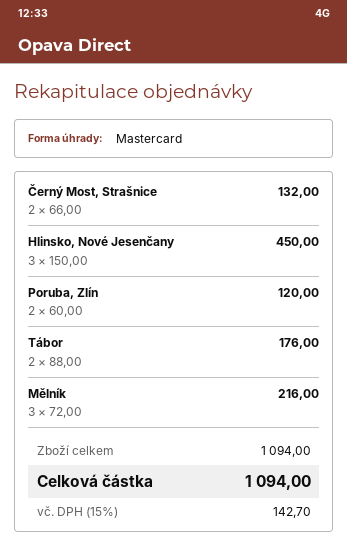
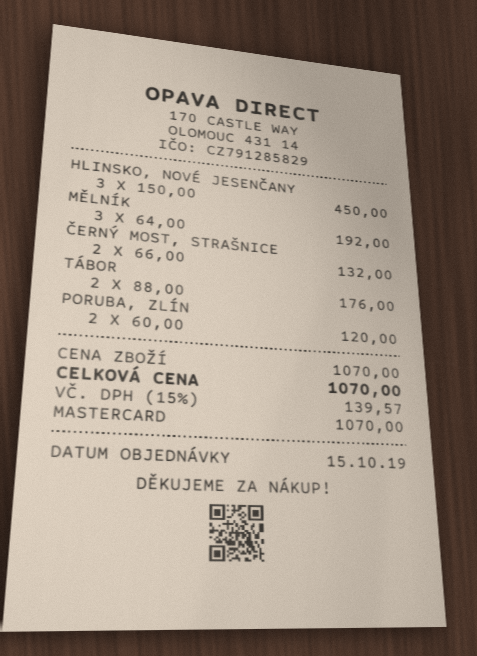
Mělník: 3 x 72.00 = 216.00 -> 3 x 64.00 = 192.00
subtotal: 1094.00 -> 1070.00
tax: 15% = 142.70 -> 15% = 139.57
total: 1094.00 -> 1070.00

